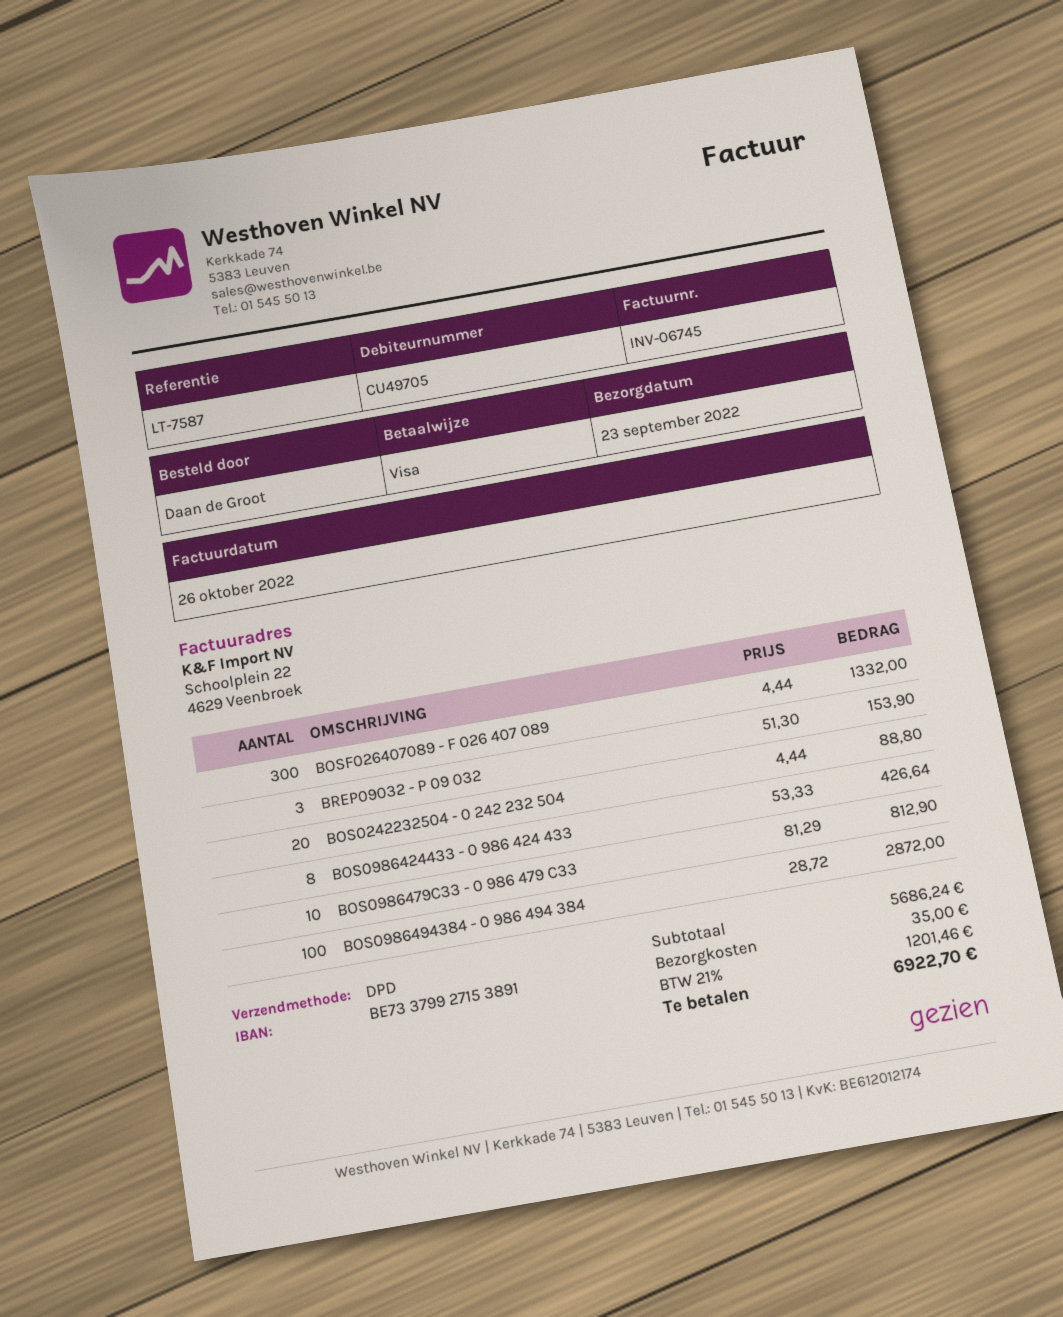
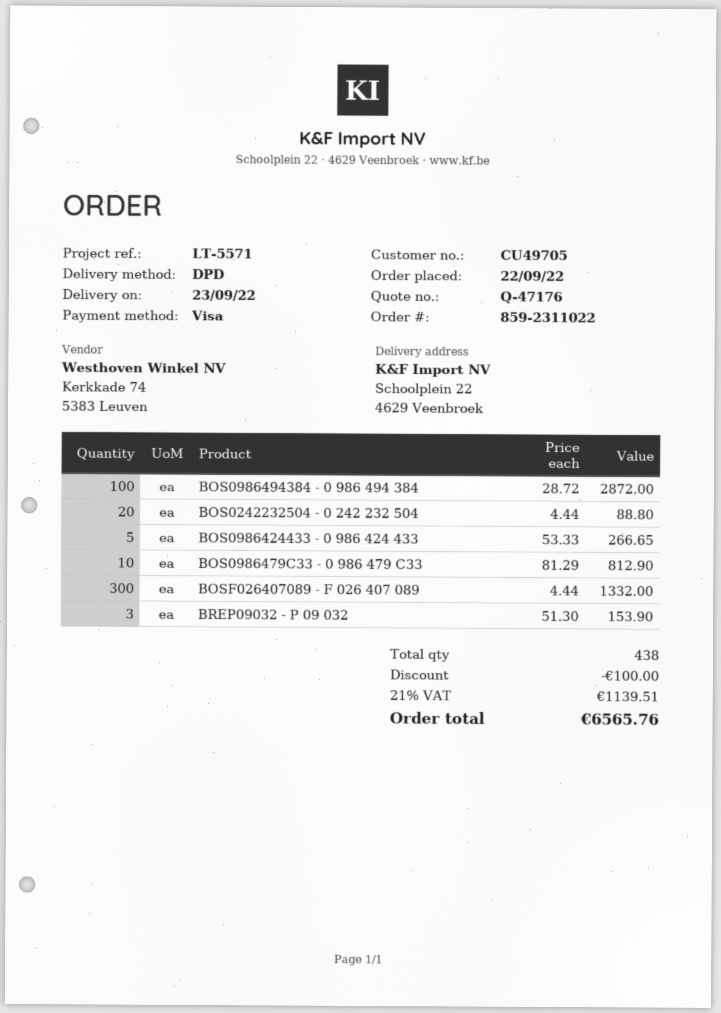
reference: LT-7587 -> LT-5571
BOS0986424433 - 0 986 424 433: 8 x 53.33 = 426.64 -> 5 x 53.33 = 266.65
discount: none -> 100.00
shipping: 35.00 -> none
tax: 21% = 1201.46 -> 21% = 1139.51
total: 6922.70 -> 6565.76

